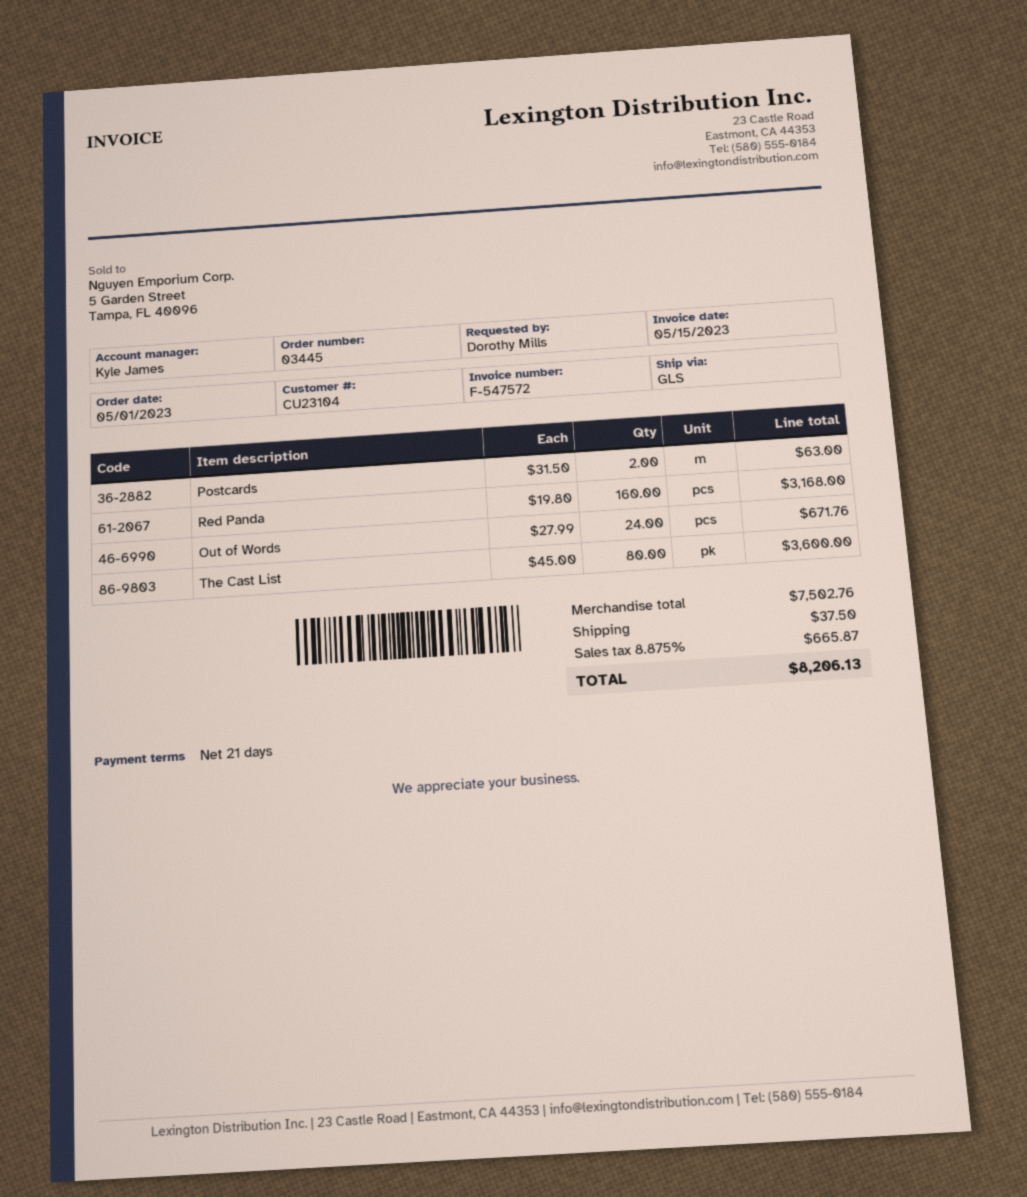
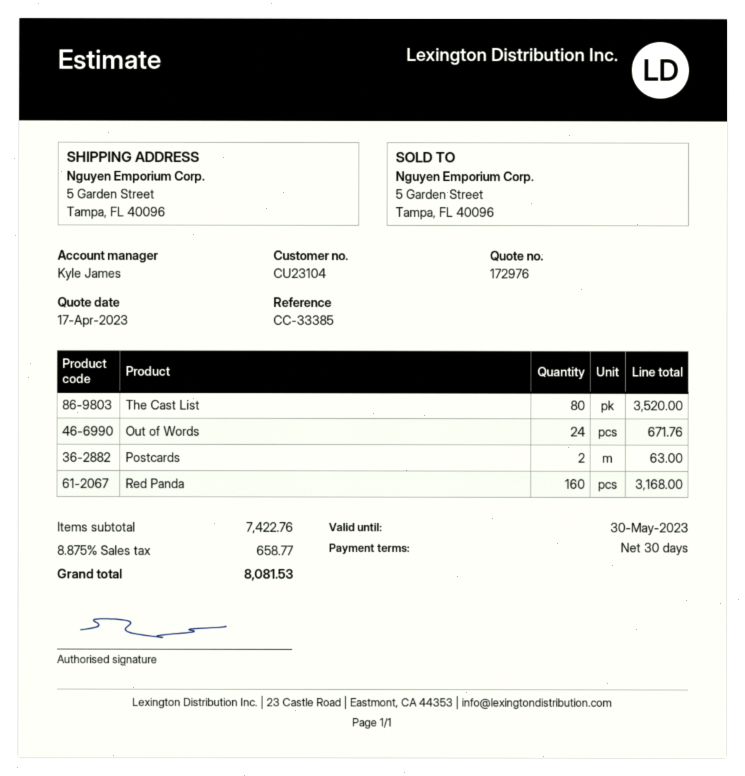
payment terms: 21 days -> 30 days
The Cast List: 80 for 3600.00 -> 80 for 3520.00
subtotal: 7502.76 -> 7422.76
shipping: 37.50 -> none
tax: 8.875% = 665.87 -> 8.875% = 658.77
total: 8206.13 -> 8081.53

